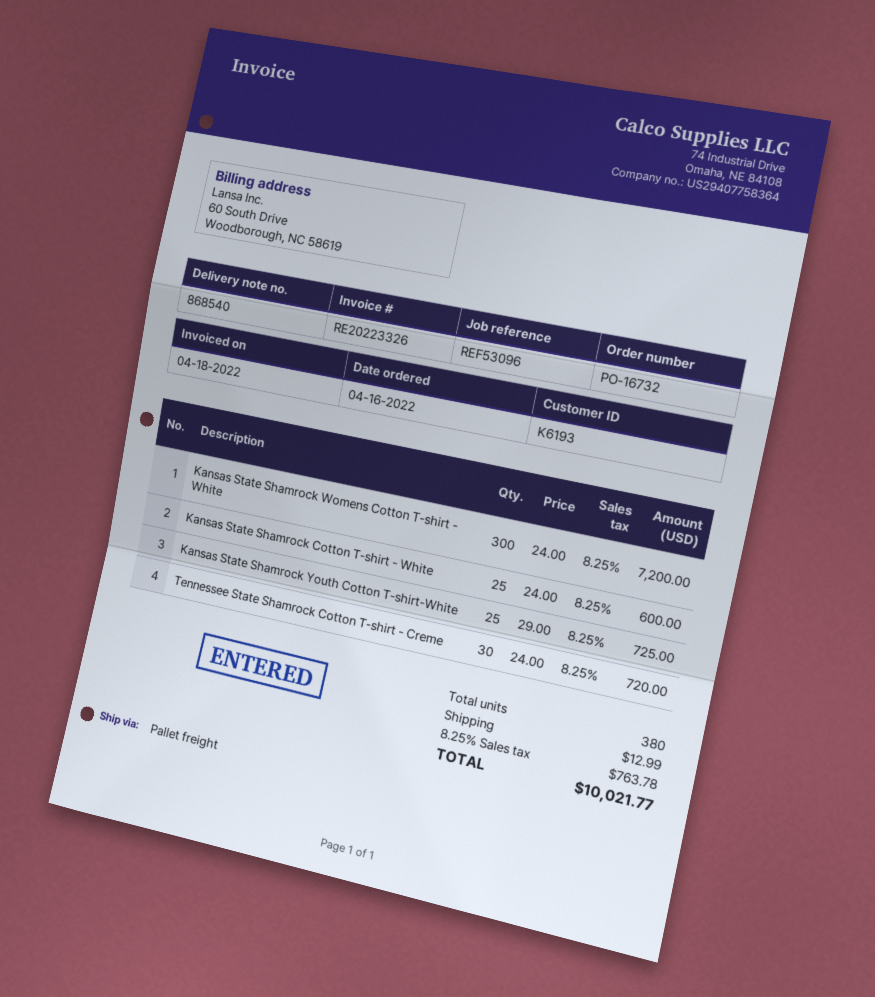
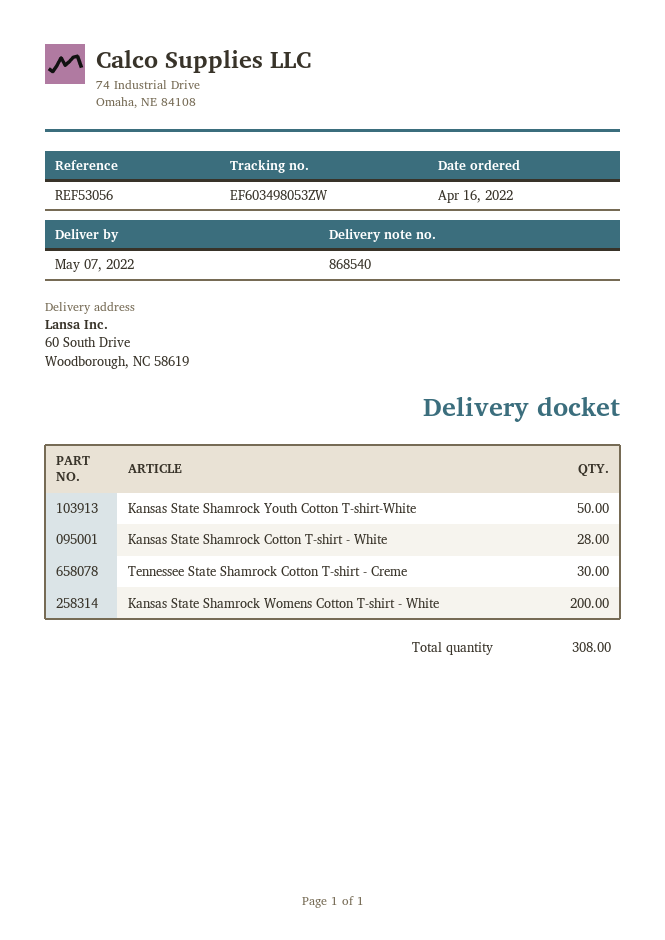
reference: REF53096 -> REF53056
Kansas State Shamrock Womens Cotton T-shirt - White: 300 -> 200
Kansas State Shamrock Cotton T-shirt - White: 25 -> 28
Kansas State Shamrock Youth Cotton T-shirt-White: 25 -> 50
total quantity: 380 -> 308

